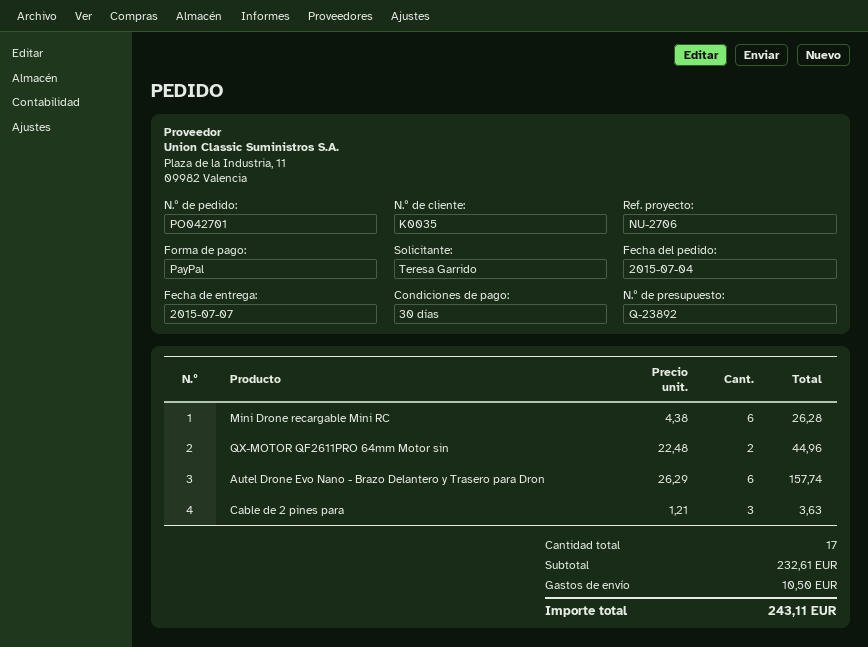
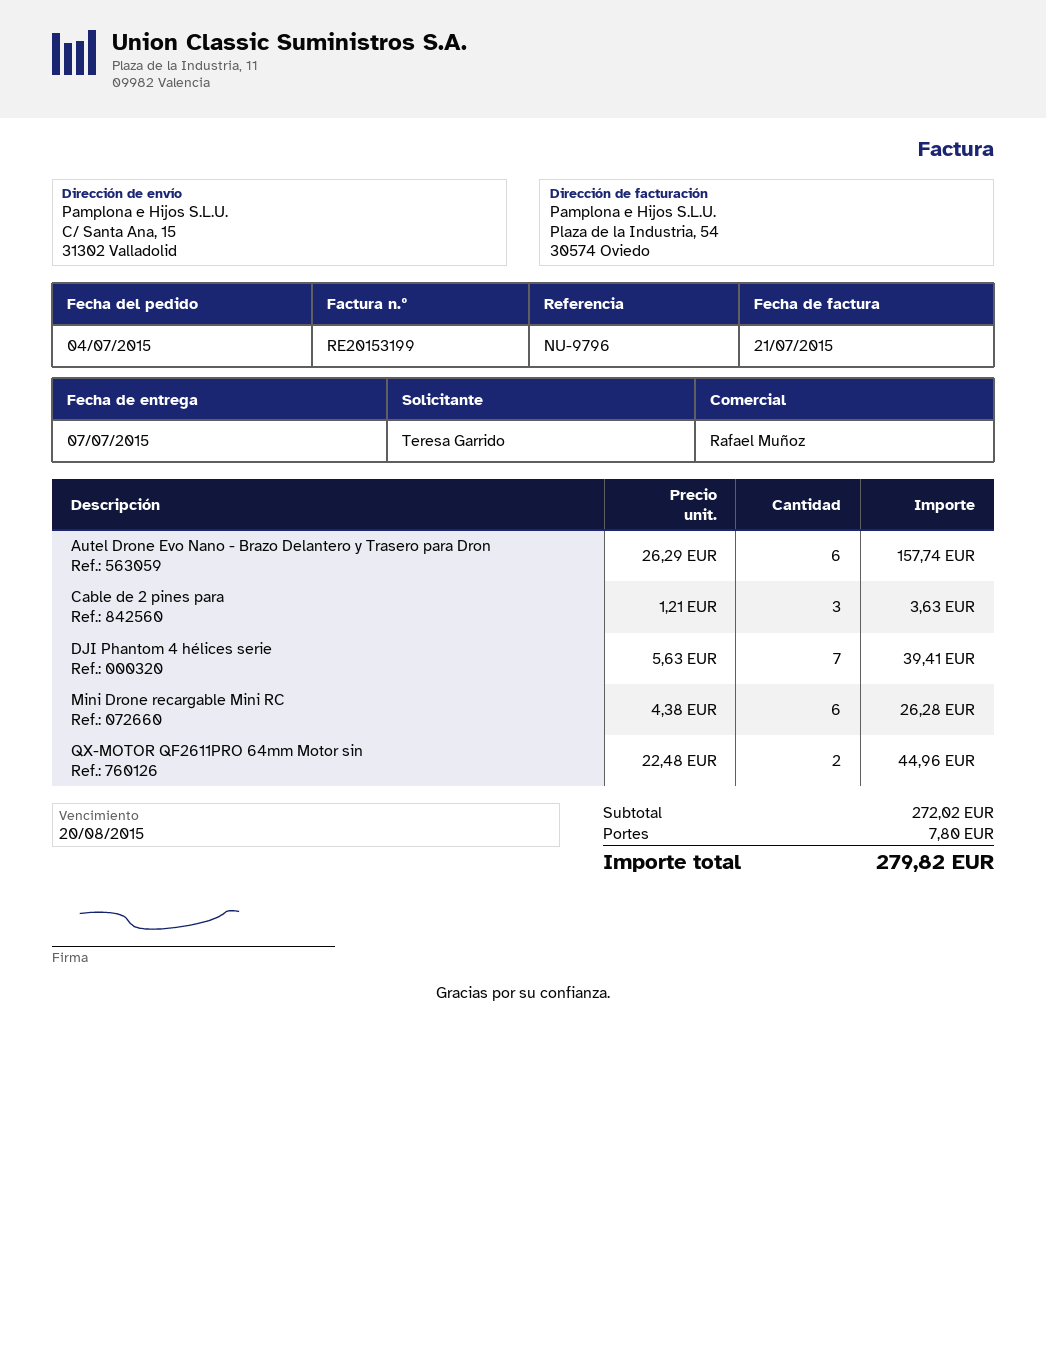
reference: NU-2706 -> NU-9796
DJI Phantom 4 hélices serie: none -> 7 x 5.63 = 39.41
subtotal: 232.61 -> 272.02
shipping: 10.50 -> 7.80
total: 243.11 -> 279.82

